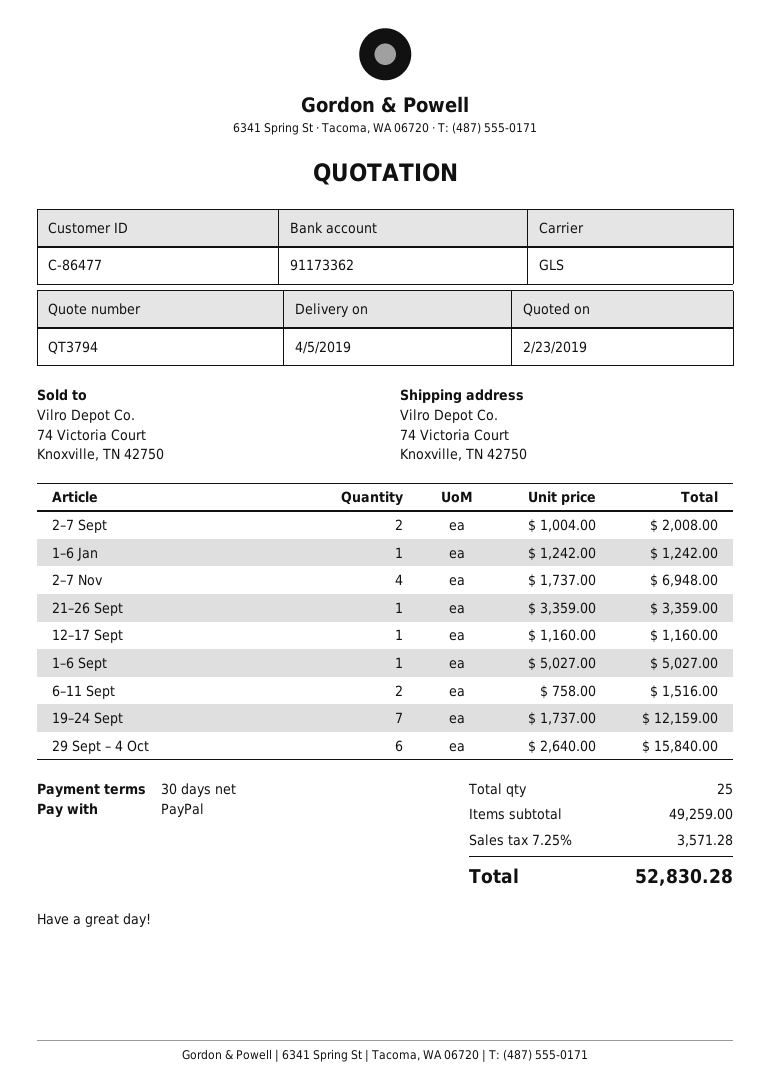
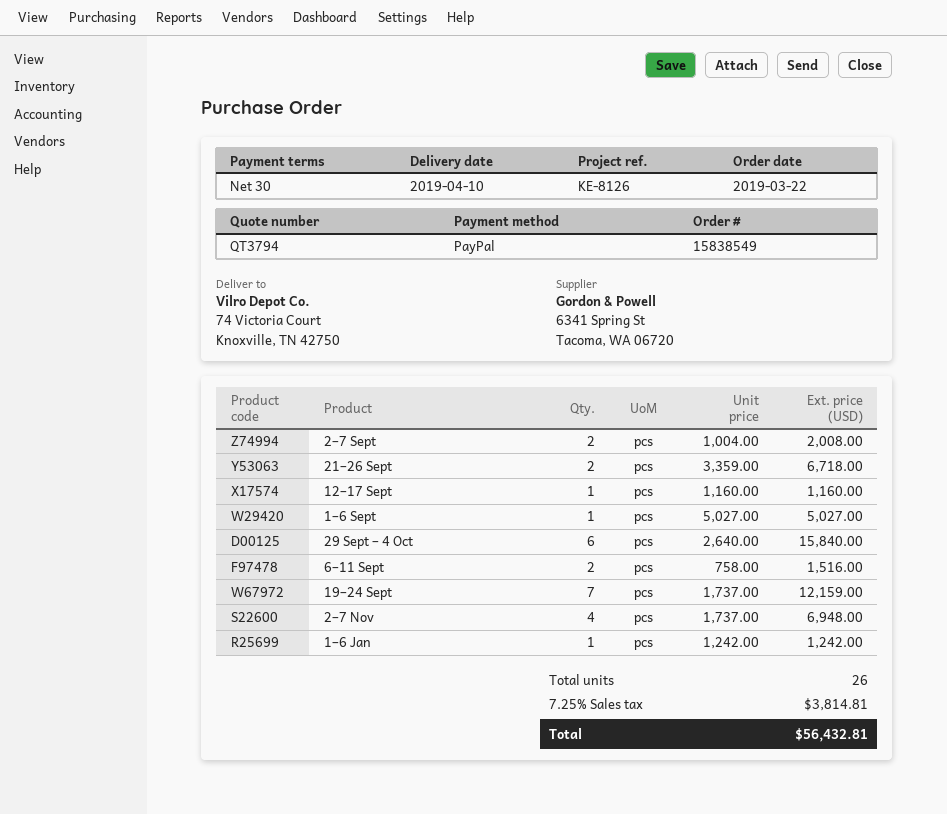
delivery date: 2019-04-05 -> 2019-04-10
21–26 Sept: 1 x 3359.00 = 3359.00 -> 2 x 3359.00 = 6718.00
total quantity: 25 -> 26
tax: 7.25% = 3571.28 -> 7.25% = 3814.81
total: 52830.28 -> 56432.81

